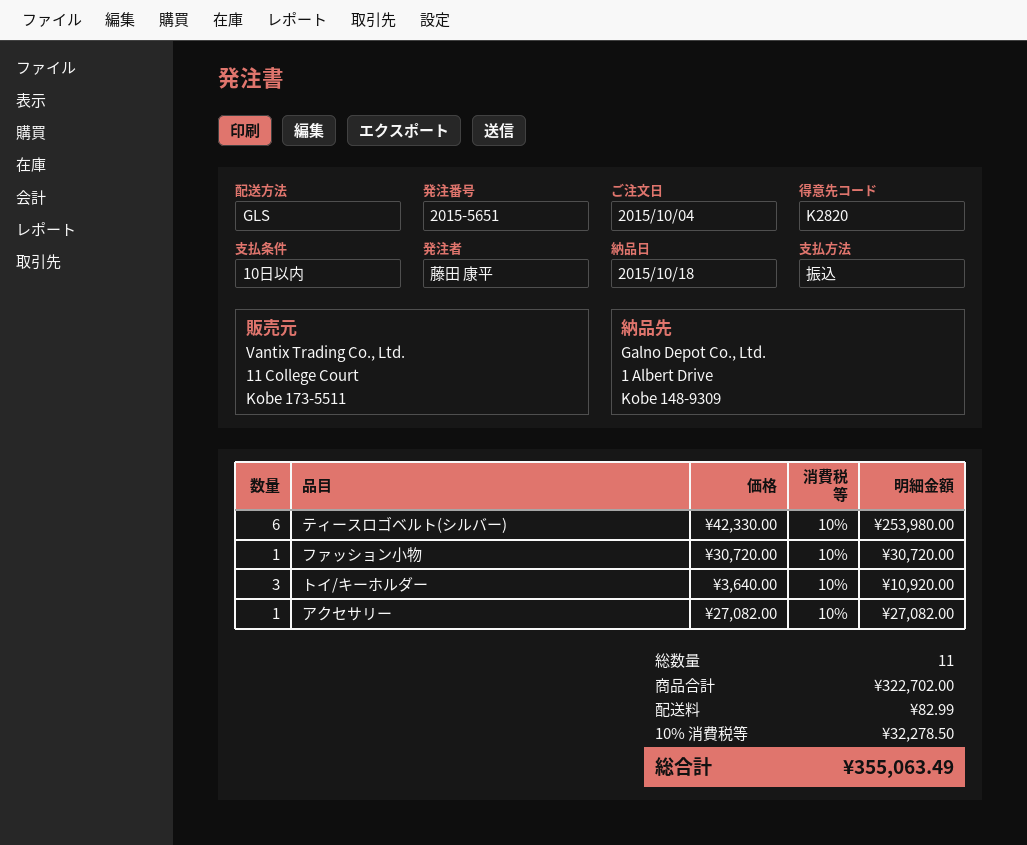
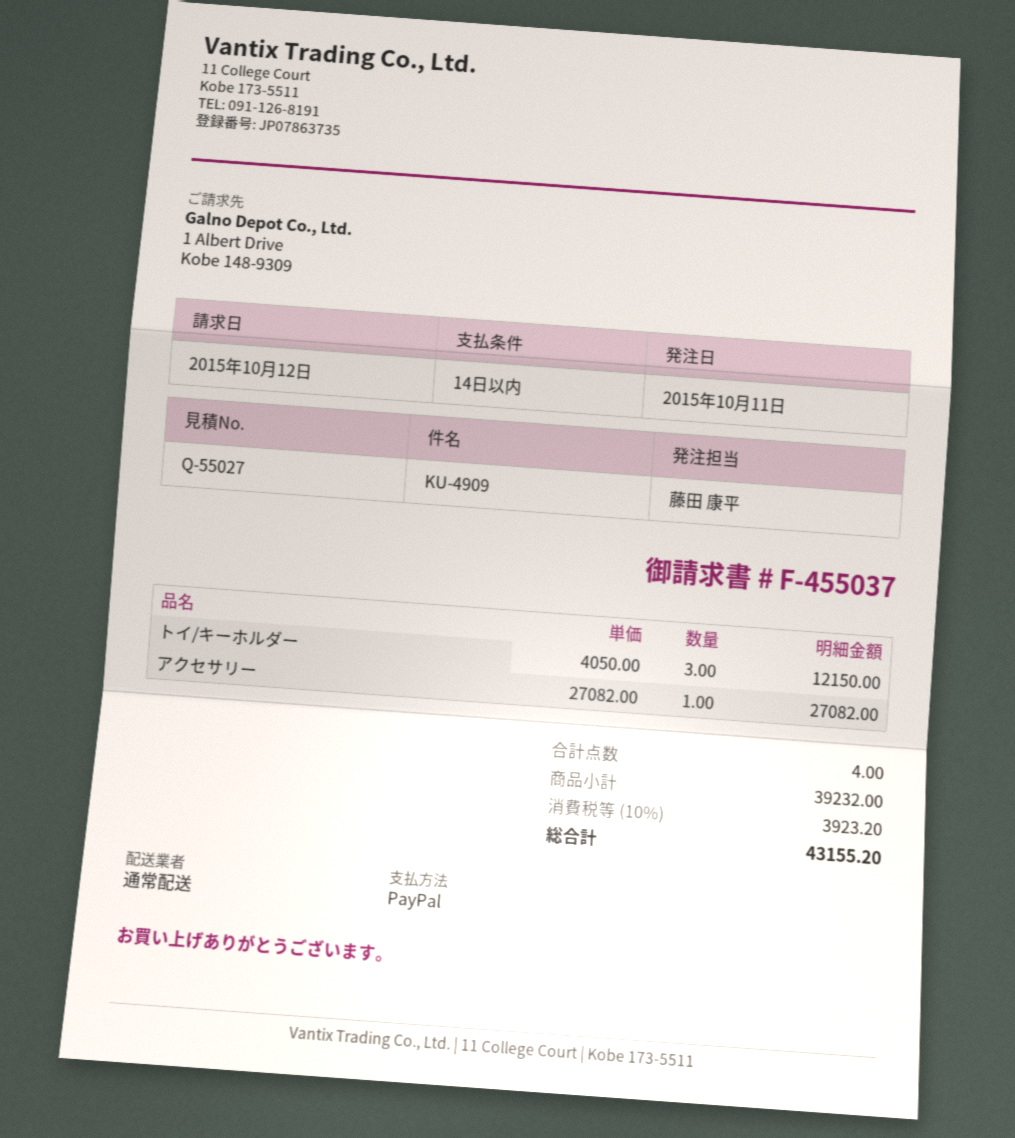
order date: 2015-10-04 -> 2015-10-11
payment terms: 10 days -> 14 days
payment method: bank transfer -> PayPal
shipping method: GLS -> standard
ティースロゴベルト(シルバー): 6 x 42330.00 = 253980.00 -> none
ファッション小物: 1 x 30720.00 = 30720.00 -> none
トイ/キーホルダー: 3 x 3640.00 = 10920.00 -> 3 x 4050.00 = 12150.00
total quantity: 11 -> 4
subtotal: 322702.00 -> 39232.00
shipping: 82.99 -> none
tax: 10% = 32278.50 -> 10% = 3923.20
total: 355063.49 -> 43155.20

